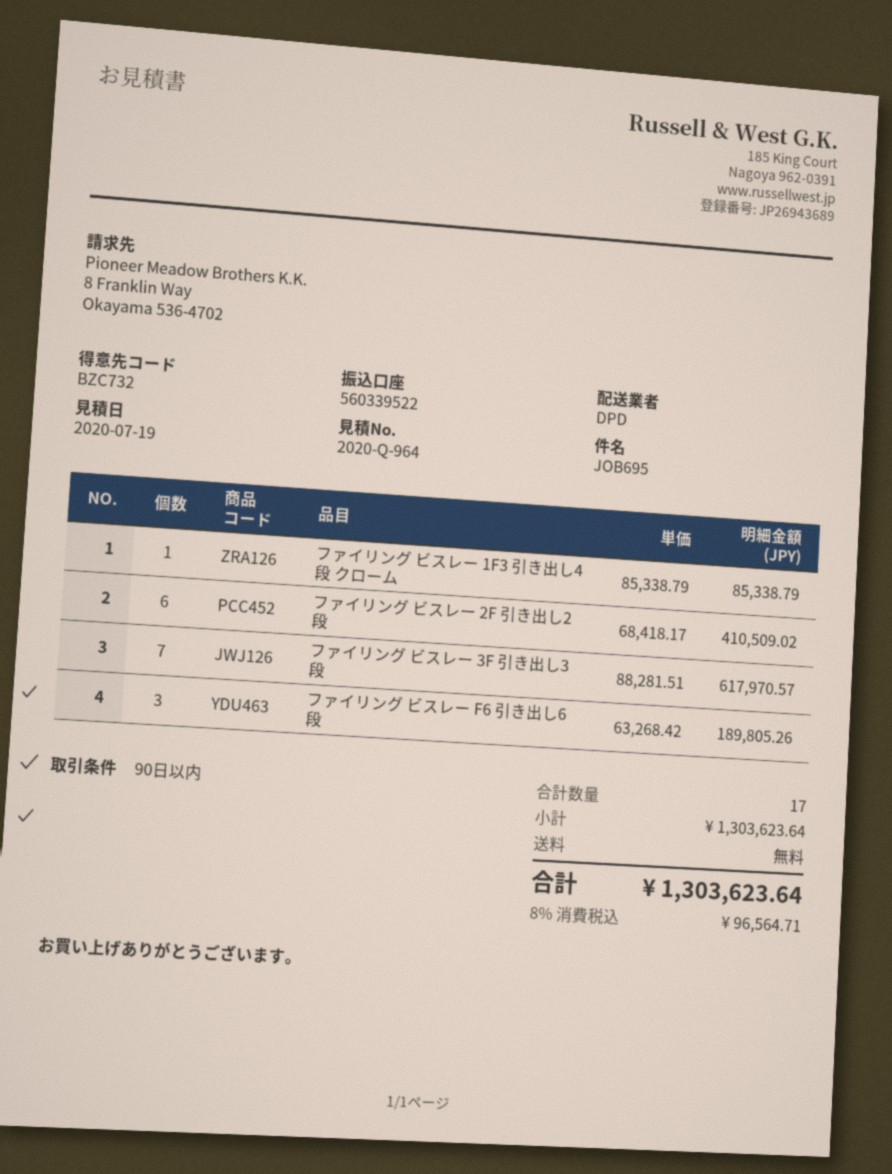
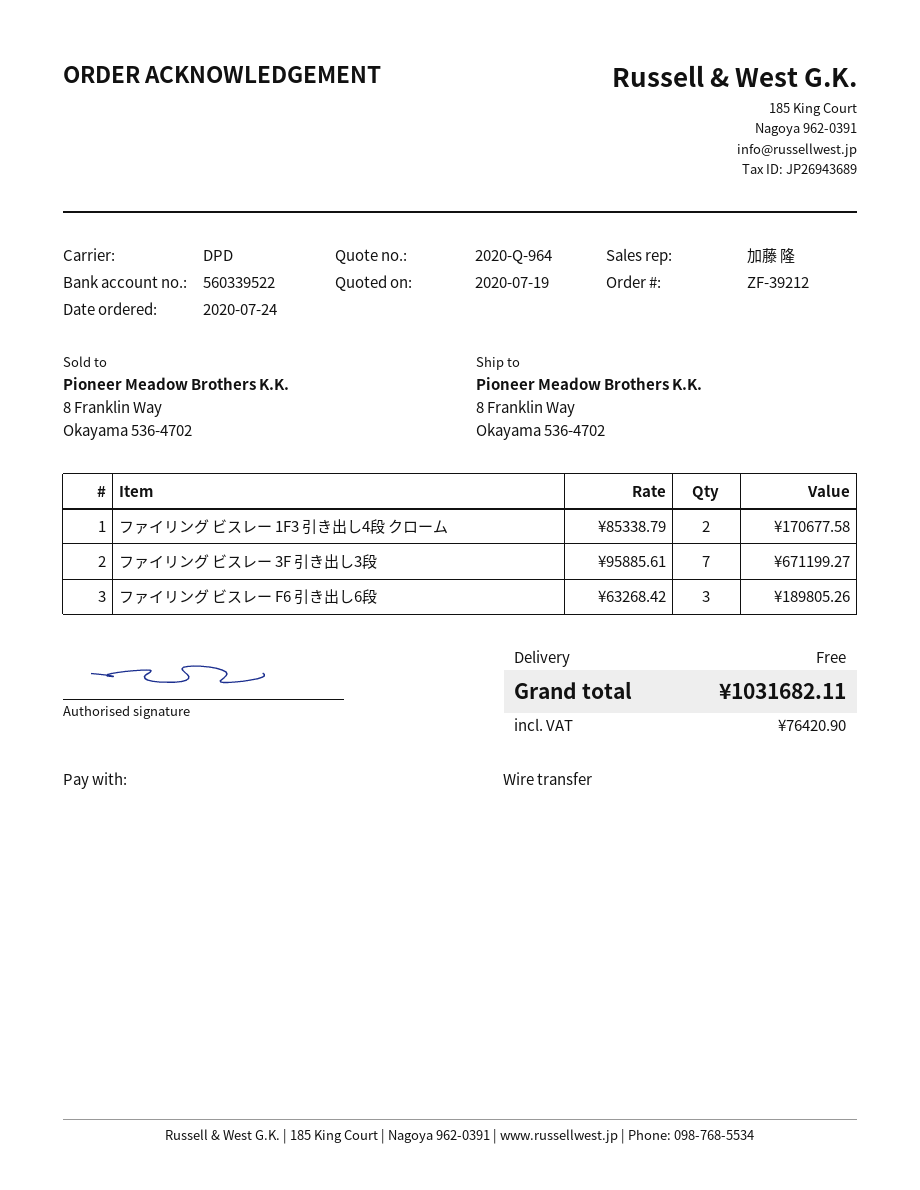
ファイリング ビスレー 1F3 引き出し4段 クローム: 1 x 85338.79 = 85338.79 -> 2 x 85338.79 = 170677.58
ファイリング ビスレー 2F 引き出し2段: 6 x 68418.17 = 410509.02 -> none
ファイリング ビスレー 3F 引き出し3段: 7 x 88281.51 = 617970.57 -> 7 x 95885.61 = 671199.27
tax: 96564.71 -> 76420.90
total: 1303623.64 -> 1031682.11

